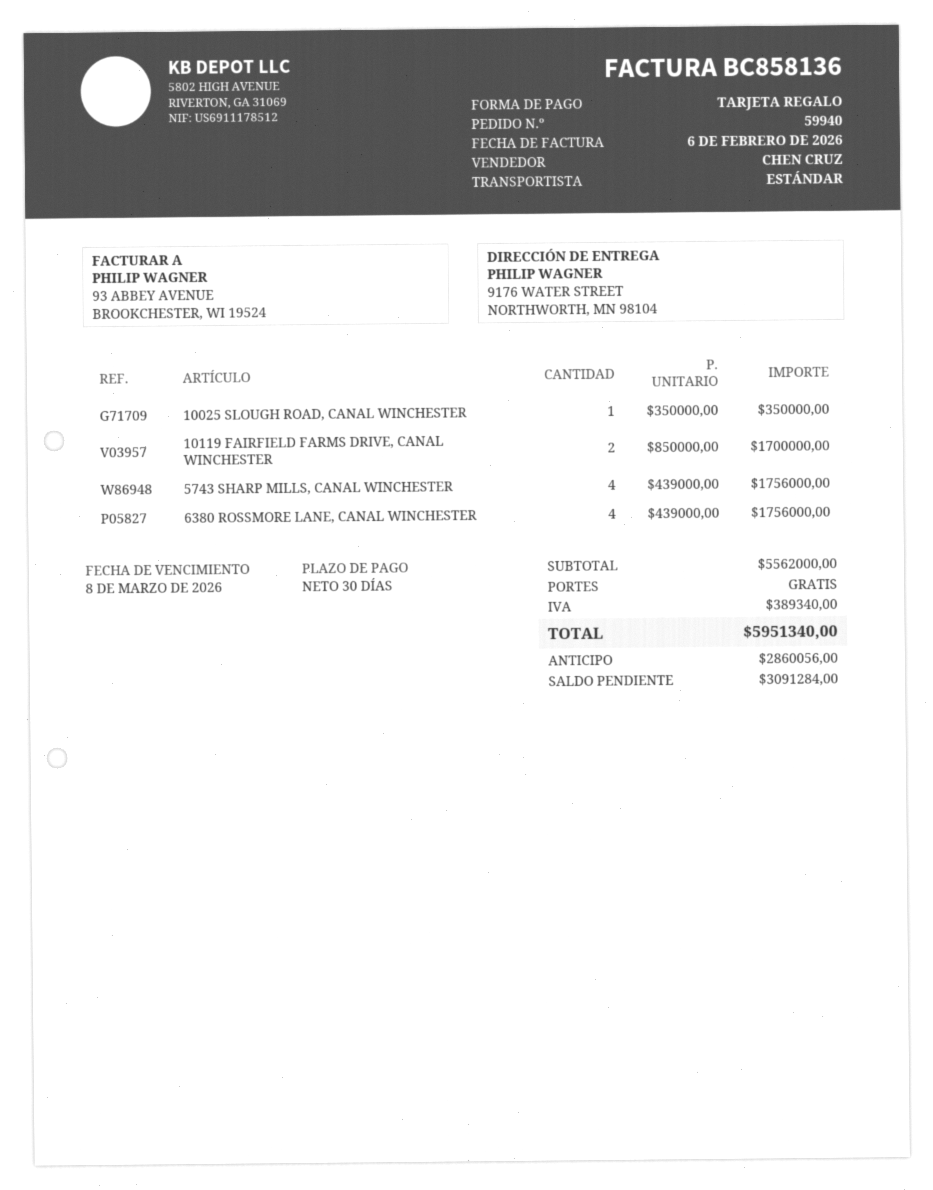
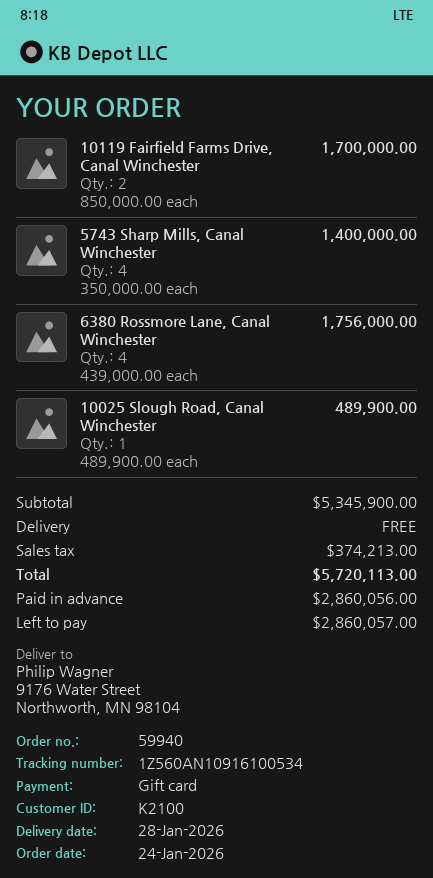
10025 SLOUGH ROAD, CANAL WINCHESTER: 1 x 350000.00 = 350000.00 -> 1 x 489900.00 = 489900.00
5743 SHARP MILLS, CANAL WINCHESTER: 4 x 439000.00 = 1756000.00 -> 4 x 350000.00 = 1400000.00
subtotal: 5562000.00 -> 5345900.00
tax: 389340.00 -> 374213.00
total: 5951340.00 -> 5720113.00
balance: 3091284.00 -> 2860057.00

